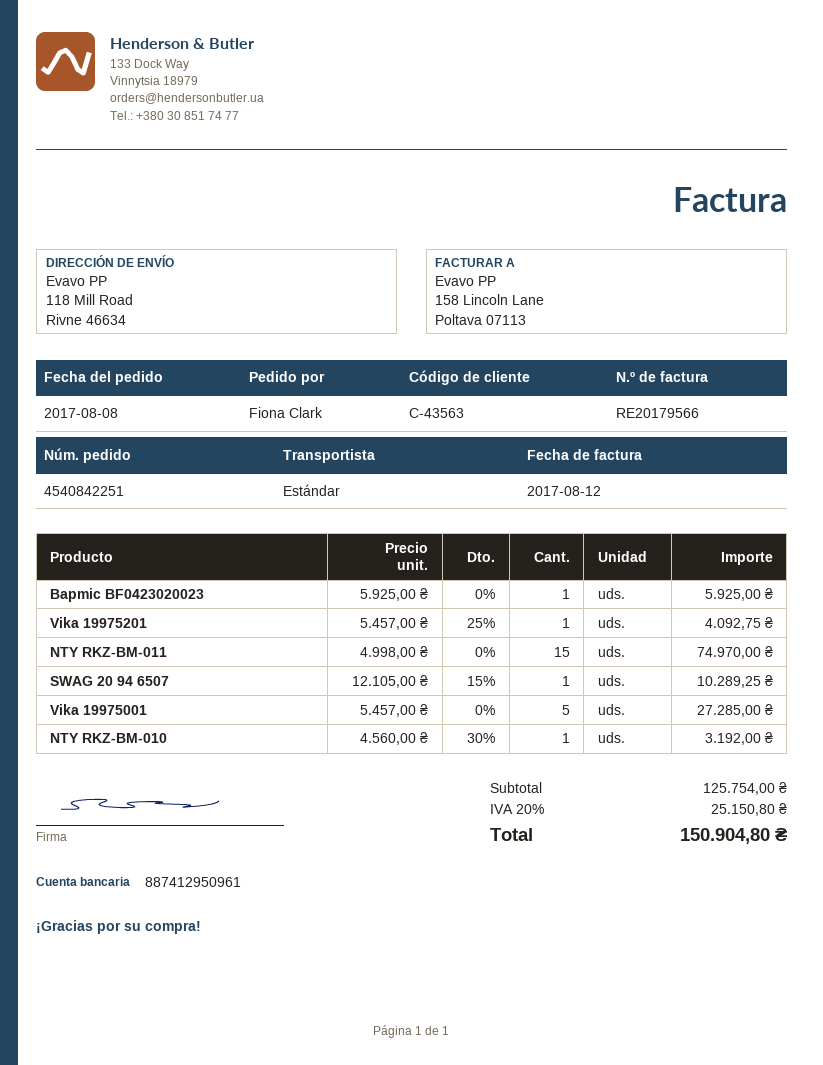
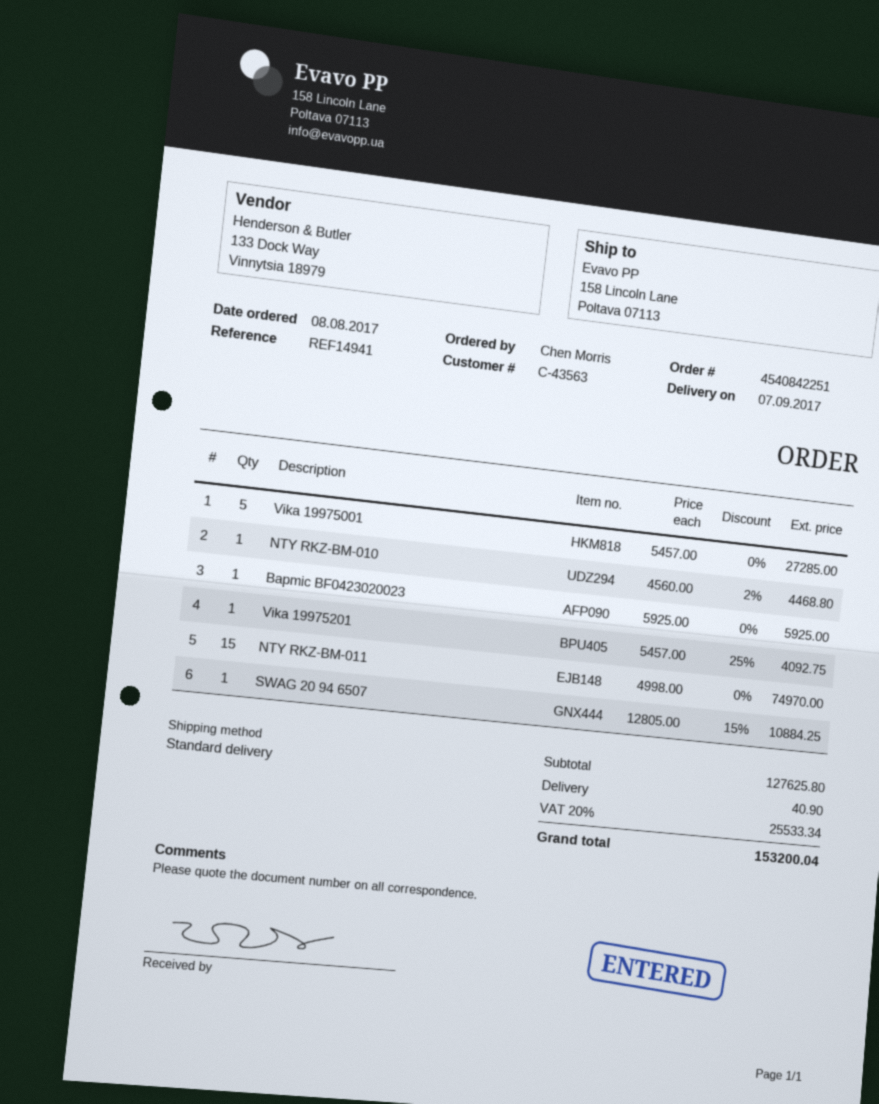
ordered by: Fiona Clark -> Chen Morris
ship to: 118 Mill Road, Rivne 46634 -> 158 Lincoln Lane, Poltava 07113
SWAG 20 94 6507: 1 x 12105.00 - 15% = 10289.25 -> 1 x 12805.00 - 15% = 10884.25
NTY RKZ-BM-010: 1 x 4560.00 - 30% = 3192.00 -> 1 x 4560.00 - 2% = 4468.80
subtotal: 125754.00 -> 127625.80
shipping: none -> 40.90
tax: 20% = 25150.80 -> 20% = 25533.34
total: 150904.80 -> 153200.04

